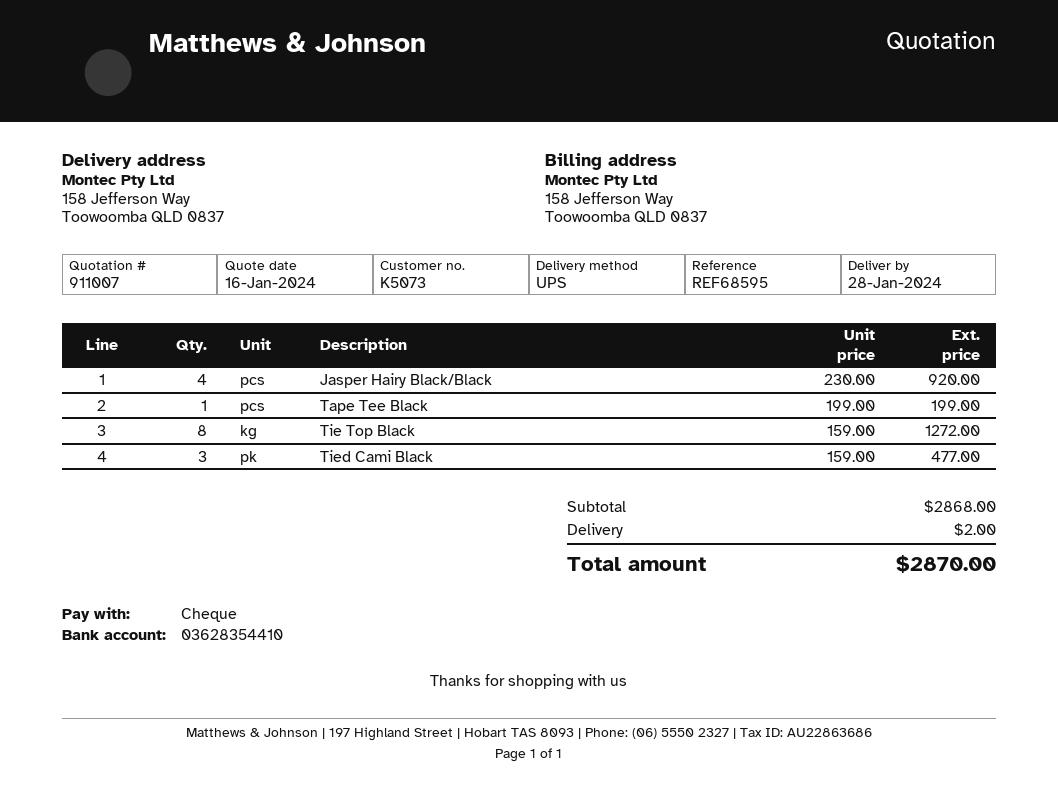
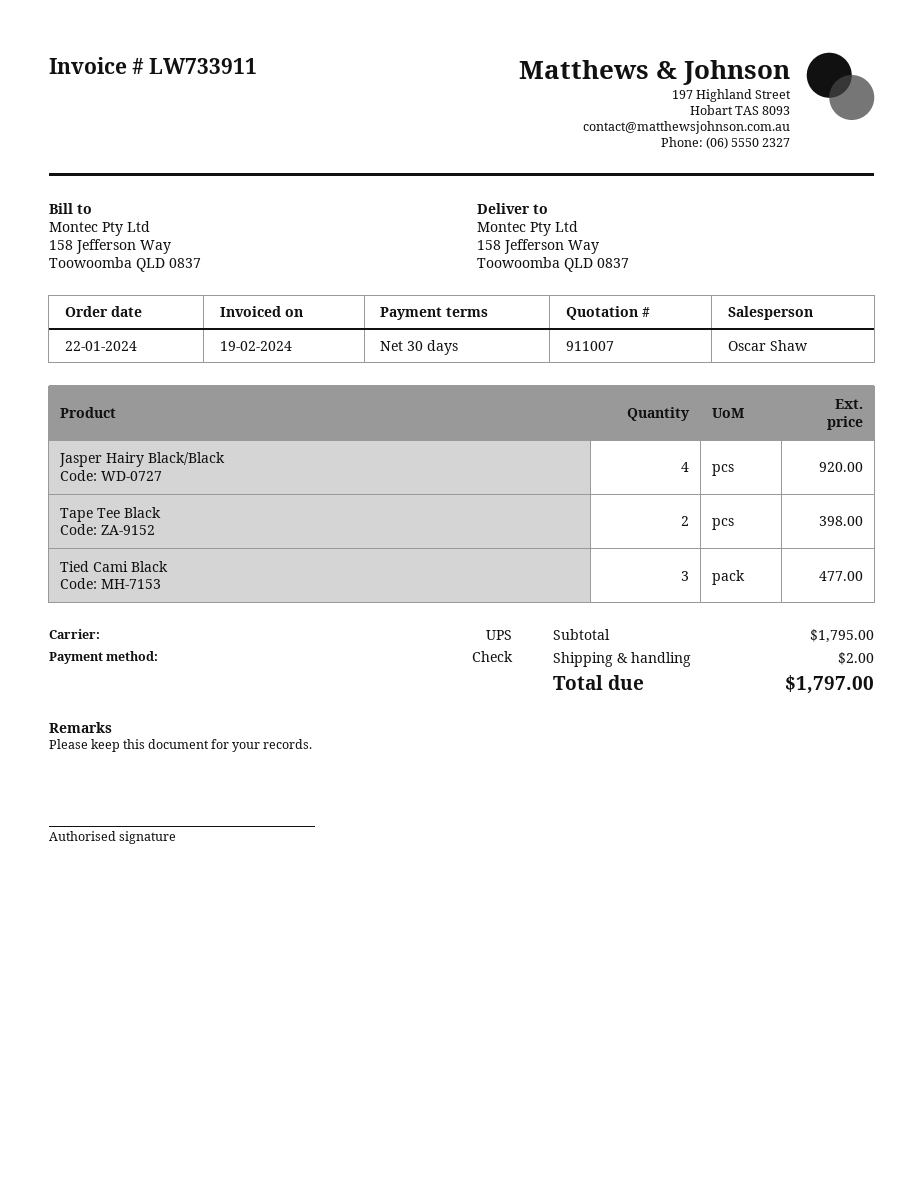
Tape Tee Black: 1 for 199.00 -> 2 for 398.00
Tie Top Black: 8 for 1272.00 -> none
subtotal: 2868.00 -> 1795.00
total: 2870.00 -> 1797.00

